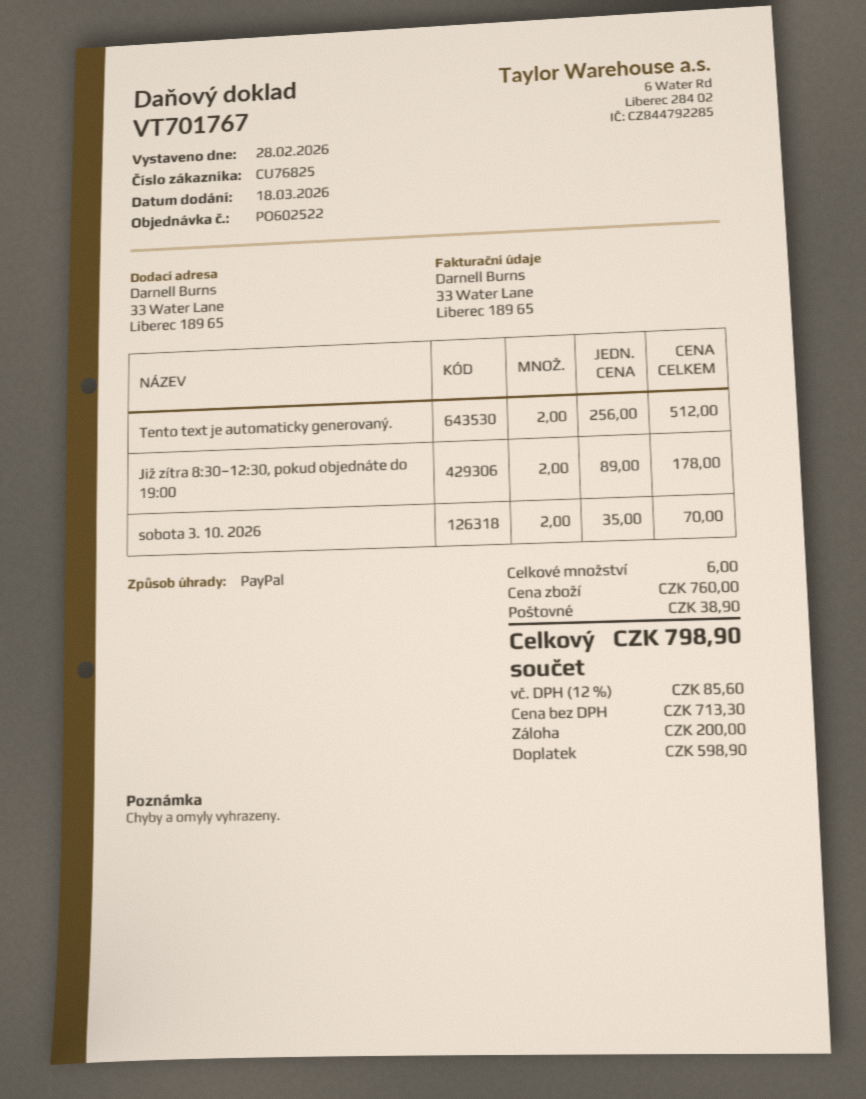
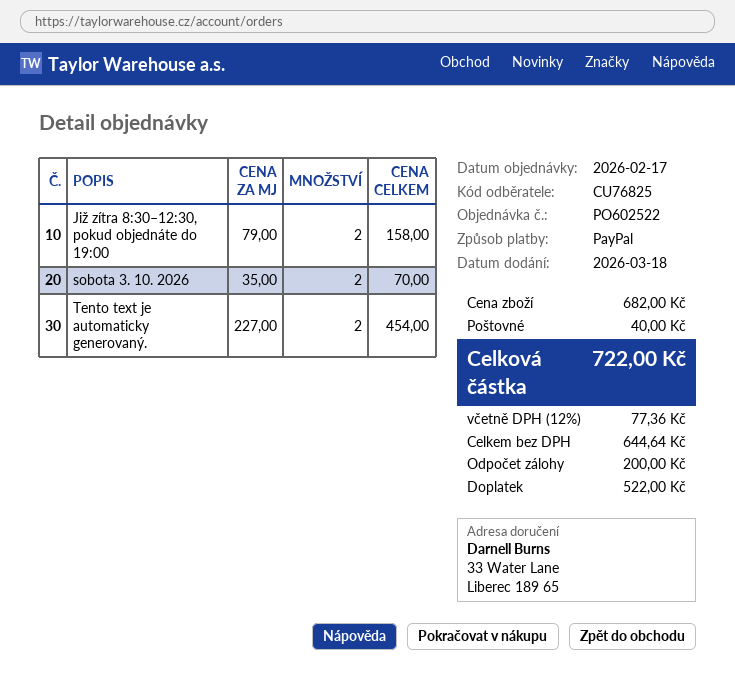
Tento text je automaticky generovaný.: 2 x 256.00 = 512.00 -> 2 x 227.00 = 454.00
Již zítra 8:30–12:30, pokud objednáte do 19:00: 2 x 89.00 = 178.00 -> 2 x 79.00 = 158.00
subtotal: 760.00 -> 682.00
shipping: 38.90 -> 40.00
net: 713.30 -> 644.64
tax: 12% = 85.60 -> 12% = 77.36
total: 798.90 -> 722.00
balance: 598.90 -> 522.00

